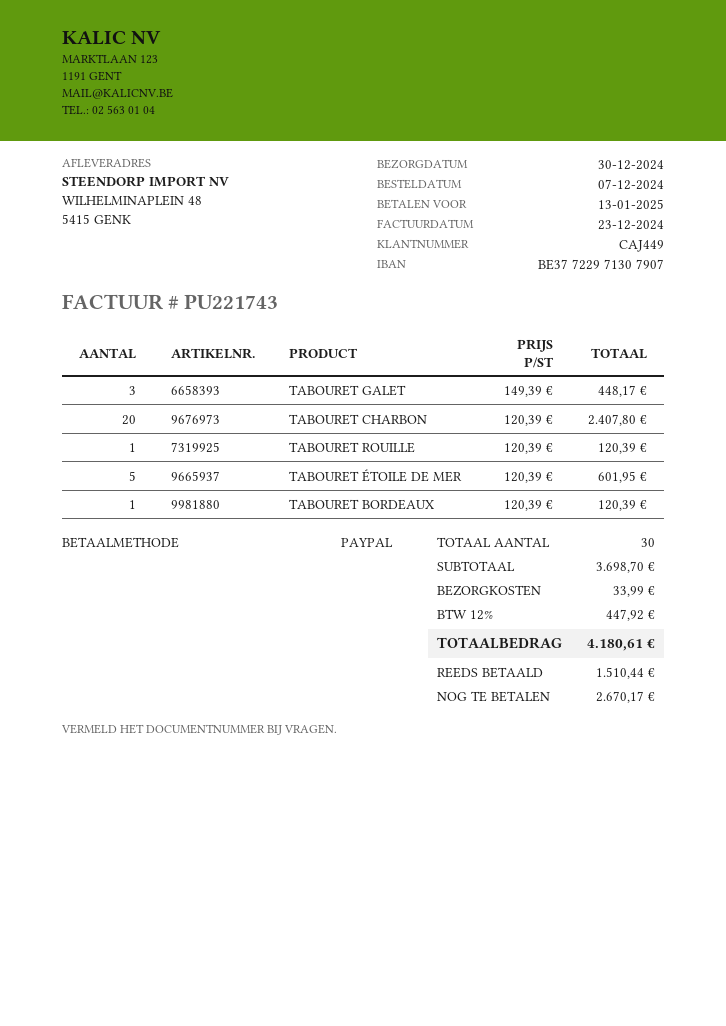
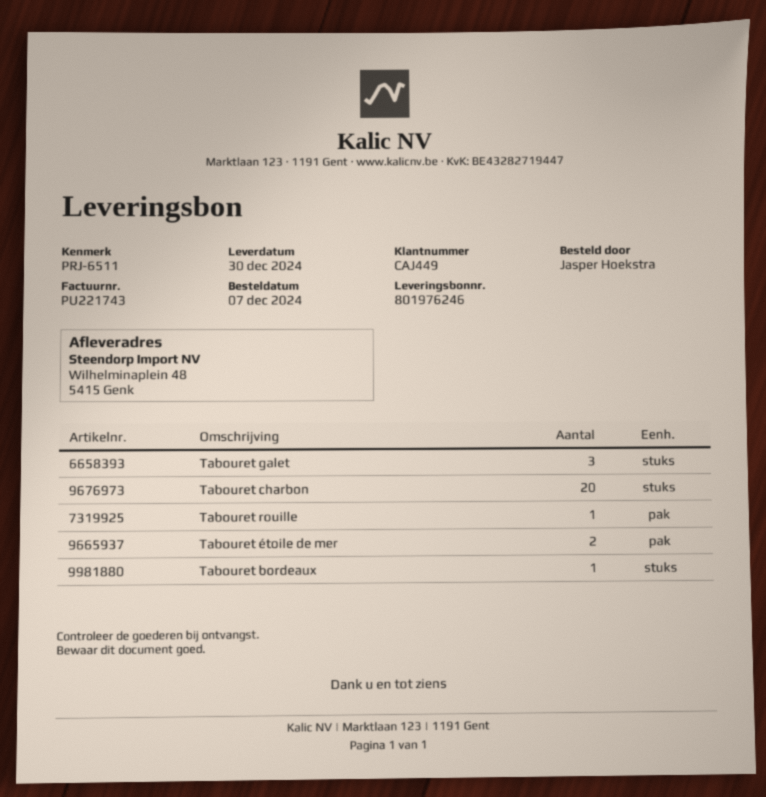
TABOURET ÉTOILE DE MER: 5 -> 2

